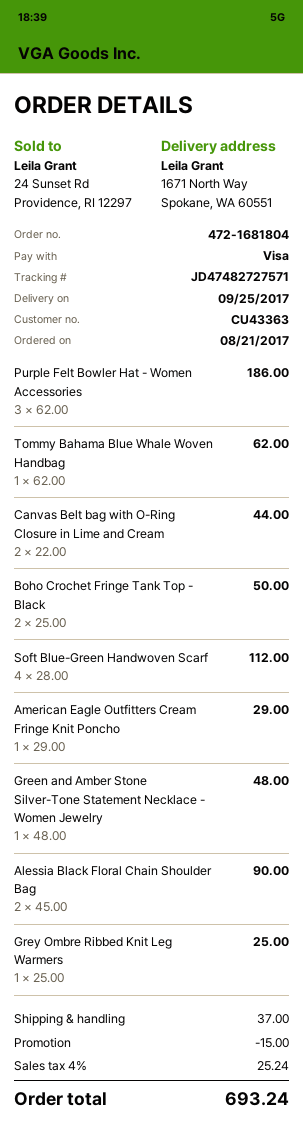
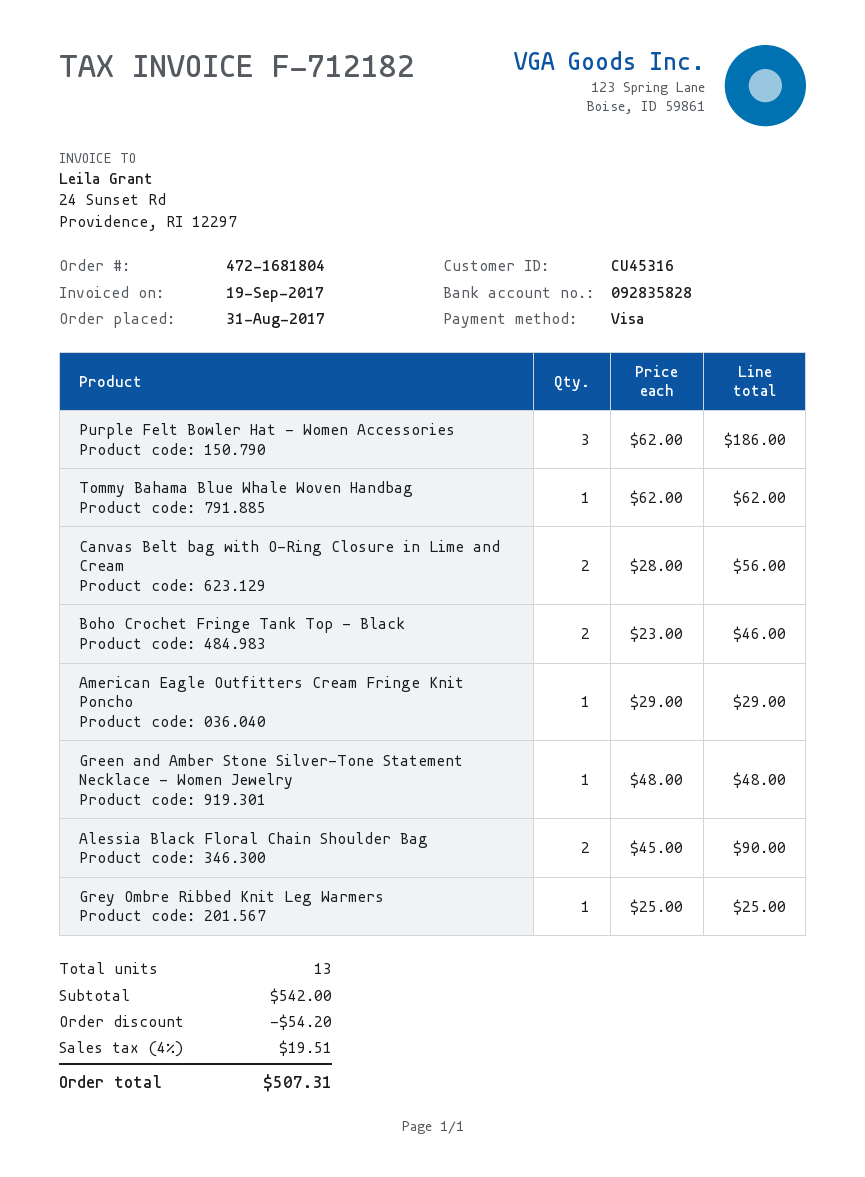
order date: 2017-08-21 -> 2017-08-31
customer number: CU43363 -> CU45316
Canvas Belt bag with O-Ring Closure in Lime and Cream: 2 x 22.00 = 44.00 -> 2 x 28.00 = 56.00
Boho Crochet Fringe Tank Top - Black: 2 x 25.00 = 50.00 -> 2 x 23.00 = 46.00
Soft Blue-Green Handwoven Scarf: 4 x 28.00 = 112.00 -> none
discount: 15.00 -> 54.20
shipping: 37.00 -> none
tax: 4% = 25.24 -> 4% = 19.51
total: 693.24 -> 507.31

